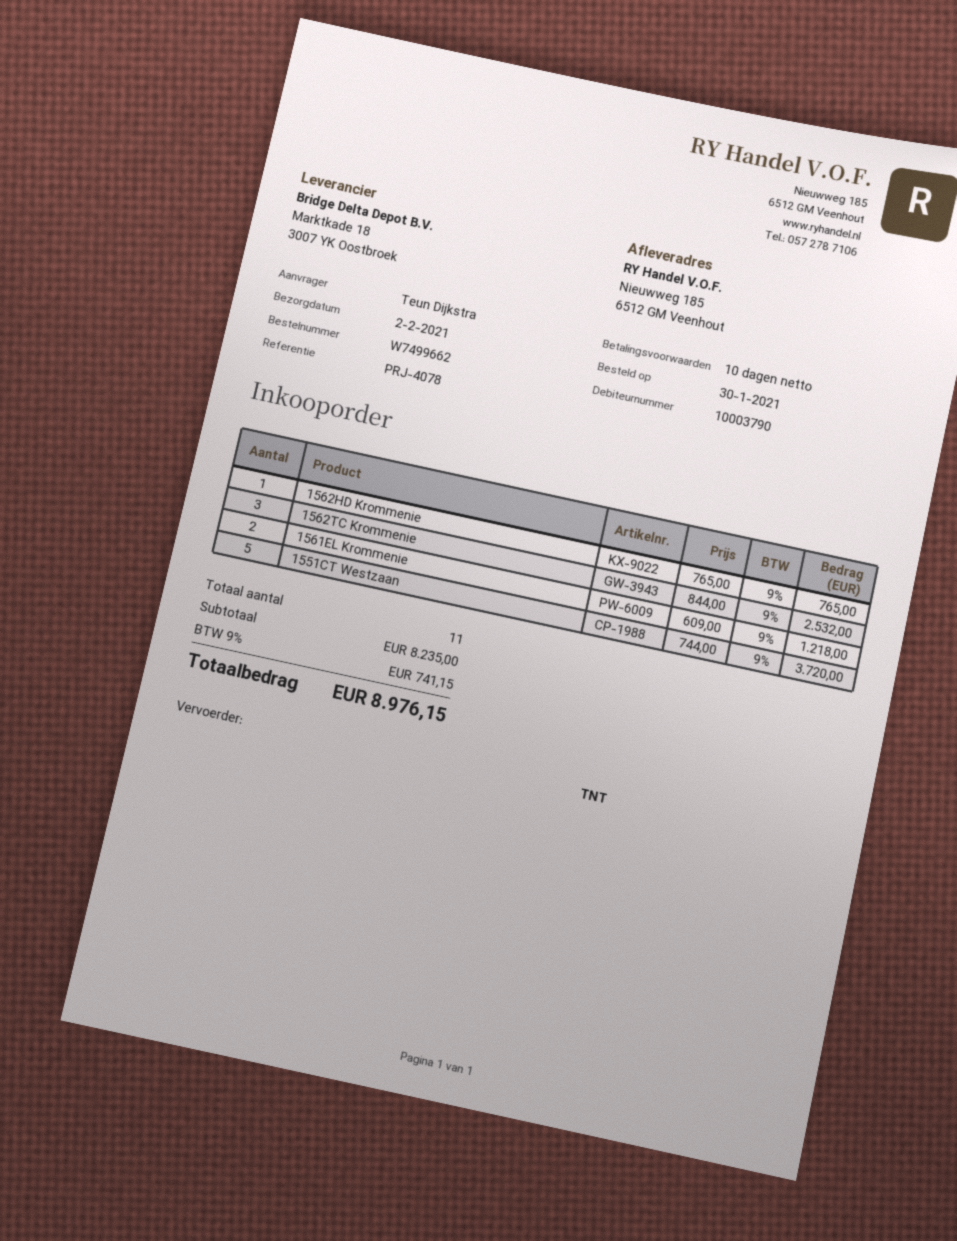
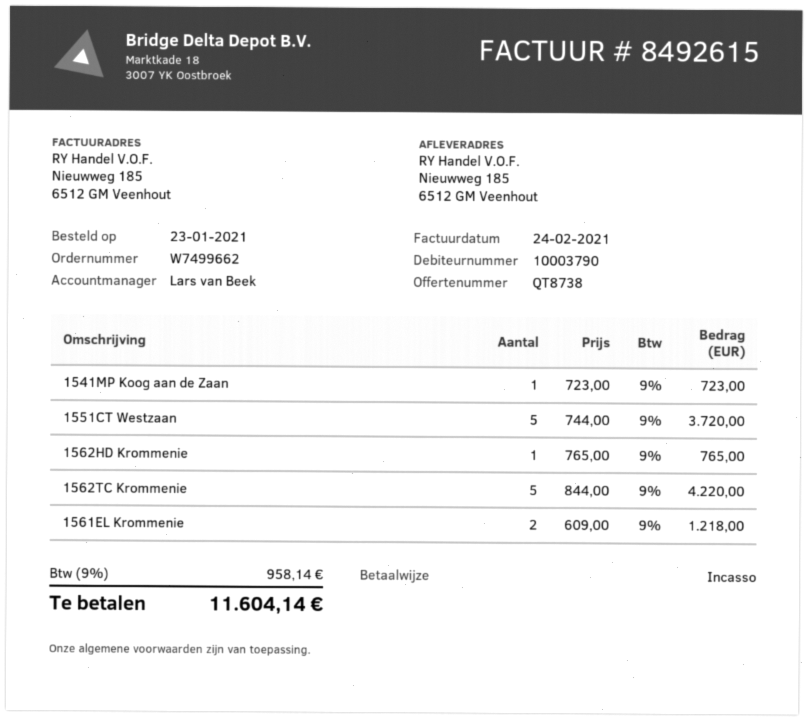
order date: 2021-01-30 -> 2021-01-23
1562TC Krommenie: 3 x 844.00 = 2532.00 -> 5 x 844.00 = 4220.00
1541MP Koog aan de Zaan: none -> 1 x 723.00 = 723.00
tax: 9% = 741.15 -> 9% = 958.14
total: 8976.15 -> 11604.14

